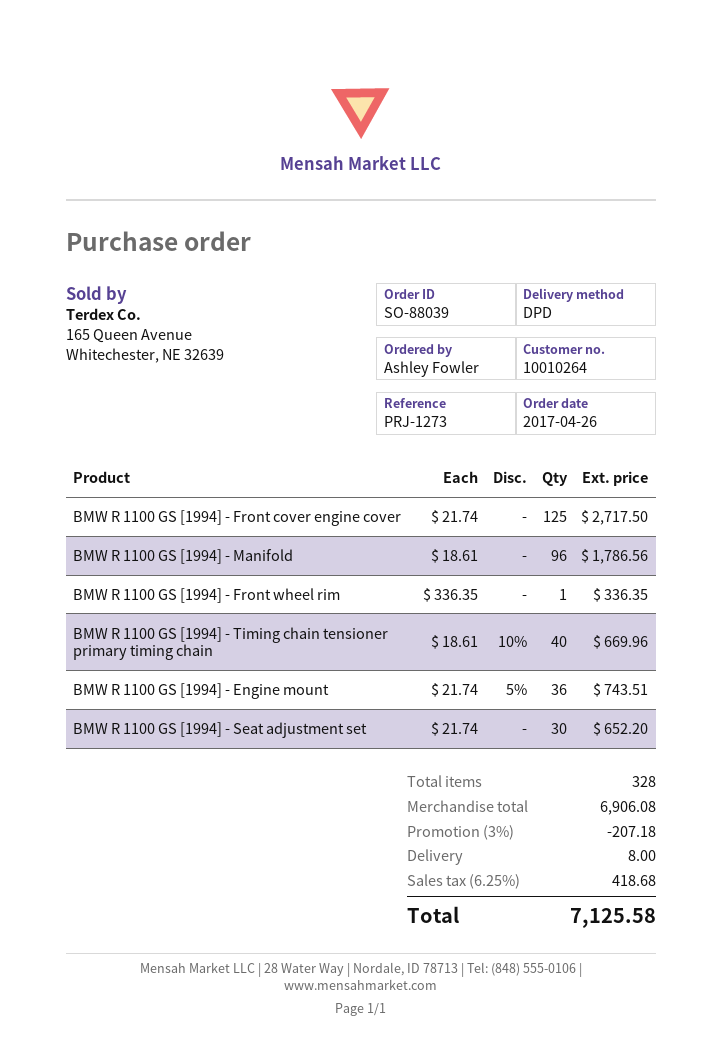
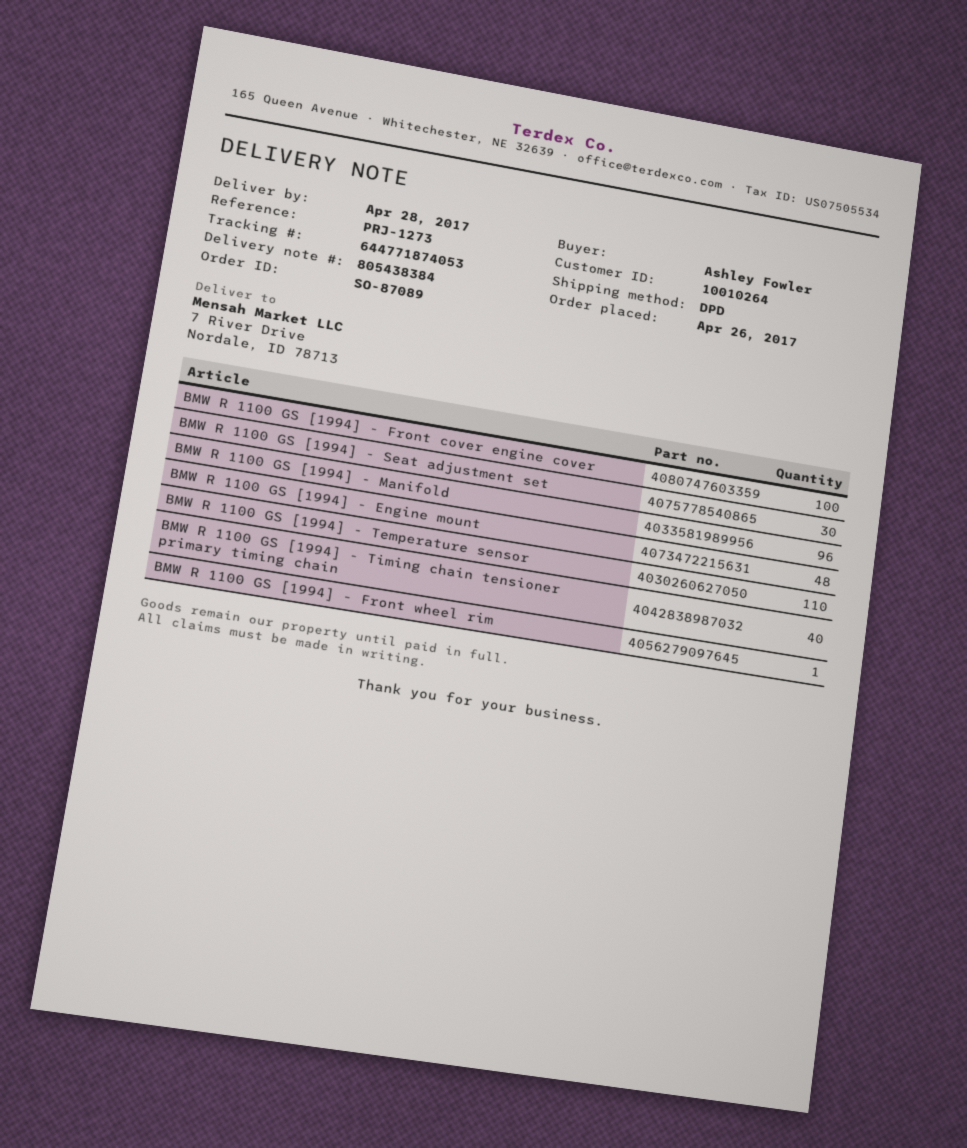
order number: SO-88039 -> SO-87089
BMW R 1100 GS [1994] - Front cover engine cover: 125 -> 100
BMW R 1100 GS [1994] - Engine mount: 36 -> 48
BMW R 1100 GS [1994] - Temperature sensor: none -> 110

